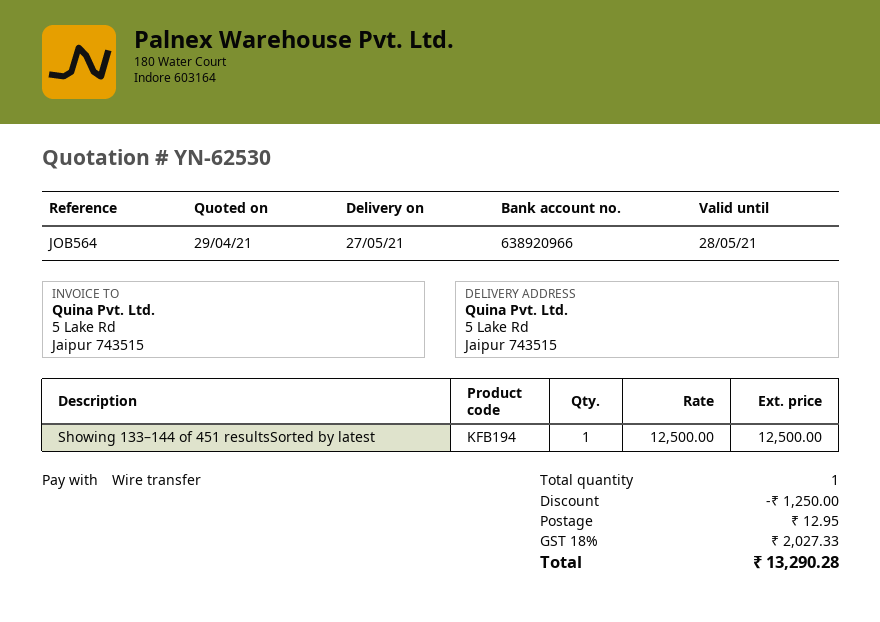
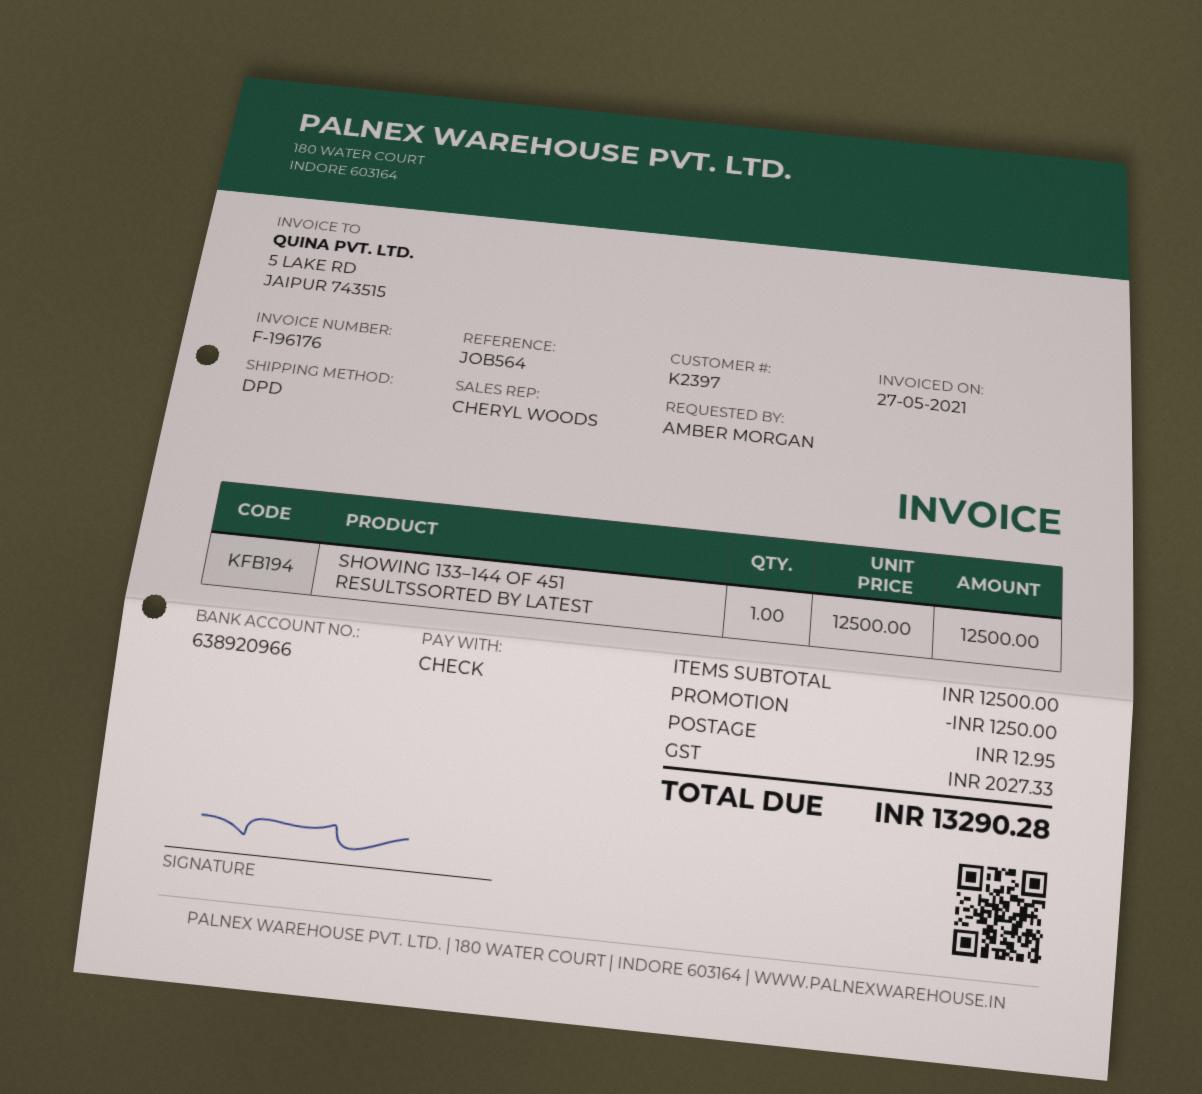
payment method: bank transfer -> cheque

